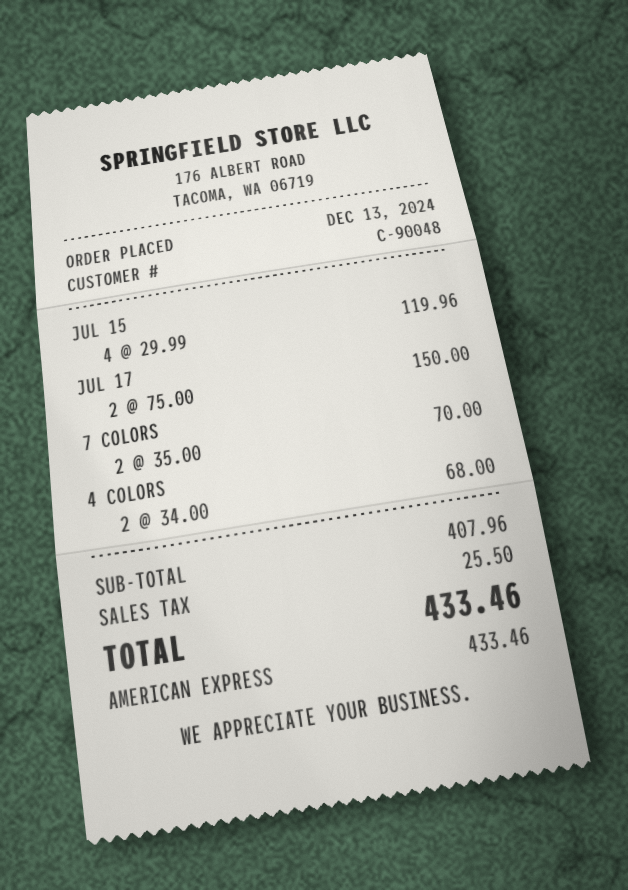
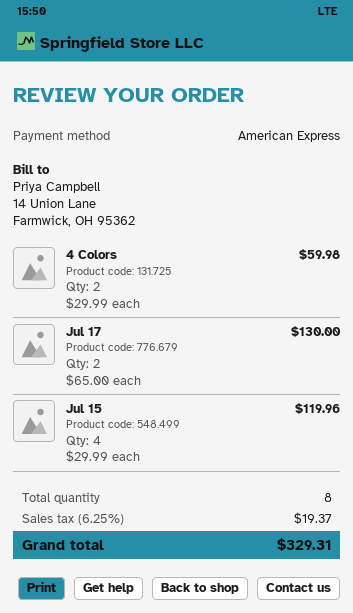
JUL 17: 2 x 75.00 = 150.00 -> 2 x 65.00 = 130.00
7 COLORS: 2 x 35.00 = 70.00 -> none
4 COLORS: 2 x 34.00 = 68.00 -> 2 x 29.99 = 59.98
tax: 25.50 -> 19.37
total: 433.46 -> 329.31

